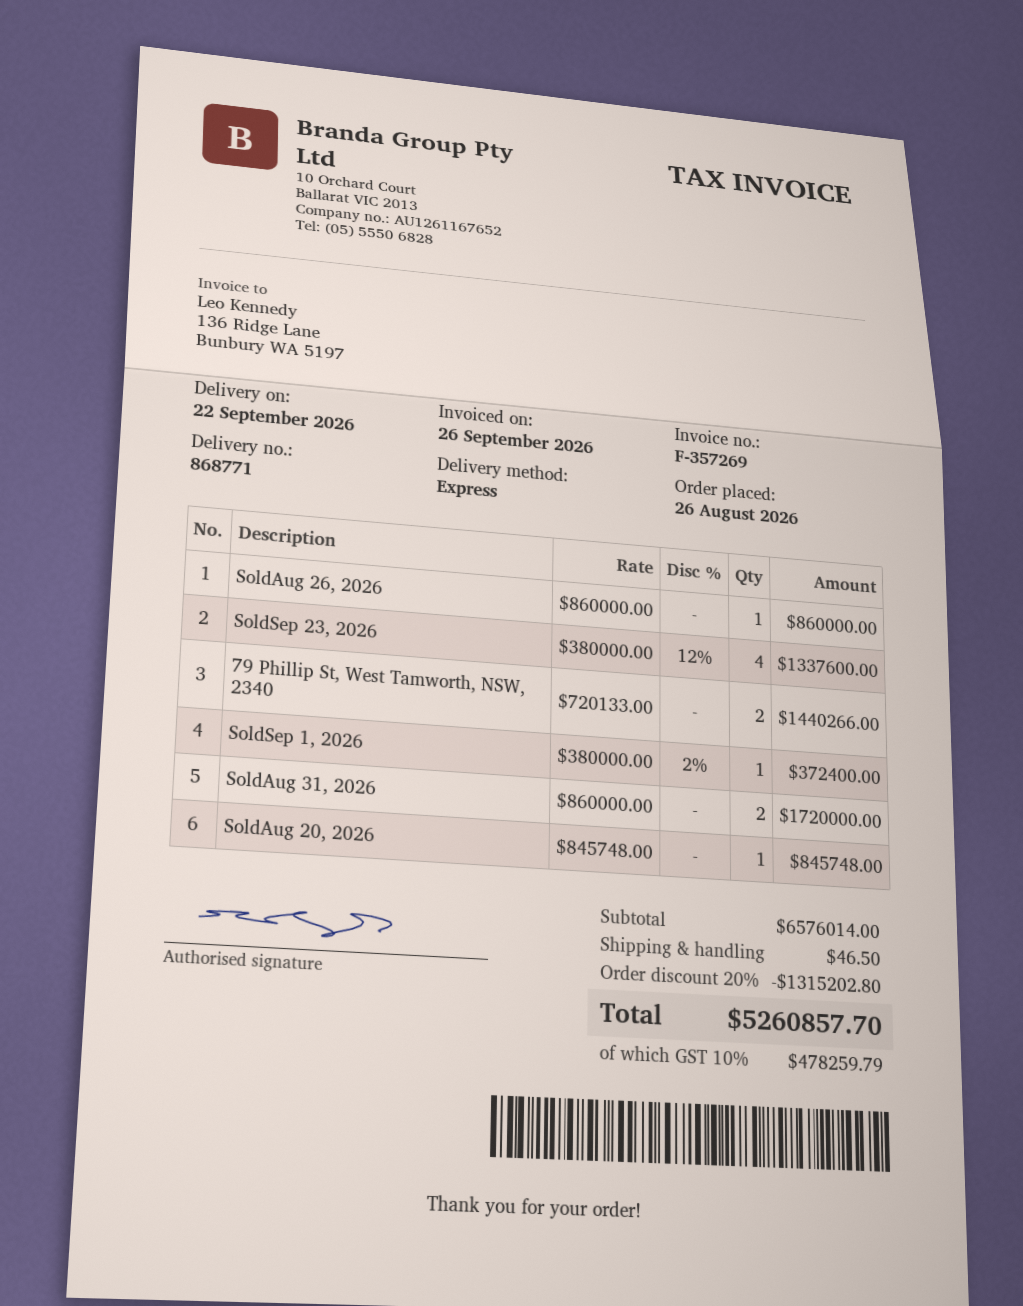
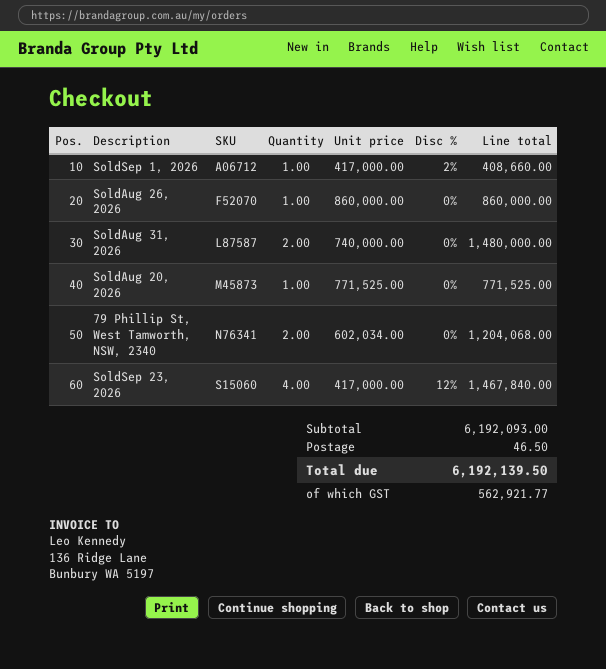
SoldSep 23, 2026: 4 x 380000.00 - 12% = 1337600.00 -> 4 x 417000.00 - 12% = 1467840.00
79 Phillip St, West Tamworth, NSW, 2340: 2 x 720133.00 = 1440266.00 -> 2 x 602034.00 = 1204068.00
SoldSep 1, 2026: 1 x 380000.00 - 2% = 372400.00 -> 1 x 417000.00 - 2% = 408660.00
SoldAug 31, 2026: 2 x 860000.00 = 1720000.00 -> 2 x 740000.00 = 1480000.00
SoldAug 20, 2026: 1 x 845748.00 = 845748.00 -> 1 x 771525.00 = 771525.00
subtotal: 6576014.00 -> 6192093.00
discount: 20% = 1315202.80 -> none
tax: 478259.79 -> 562921.77
total: 5260857.70 -> 6192139.50

